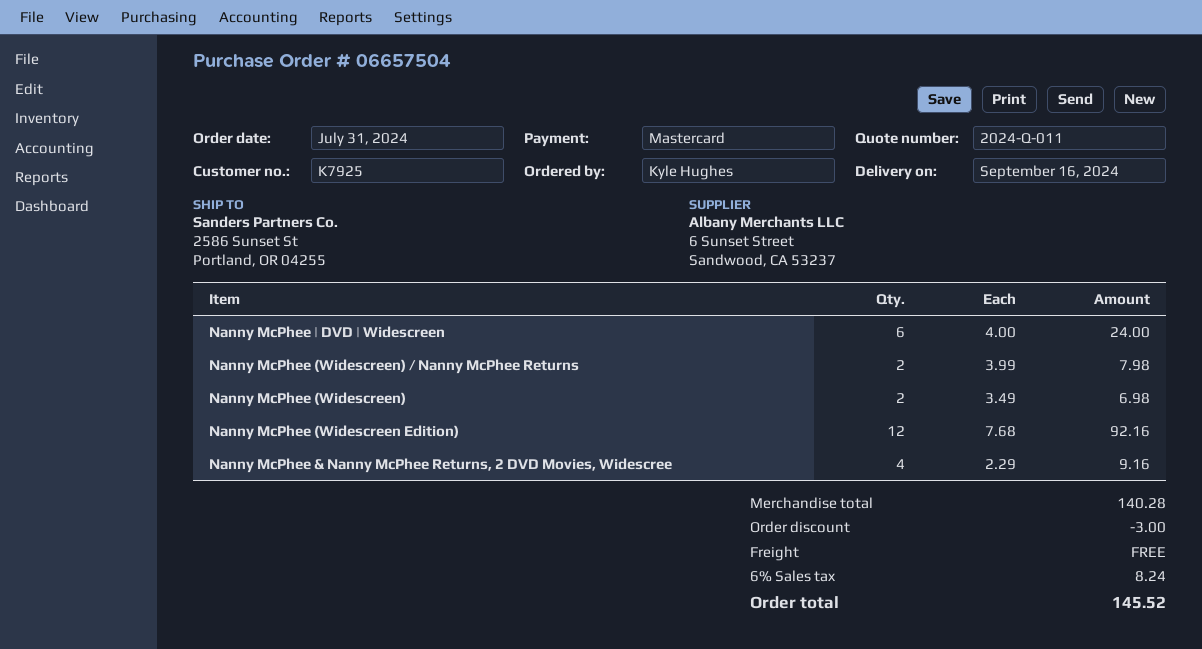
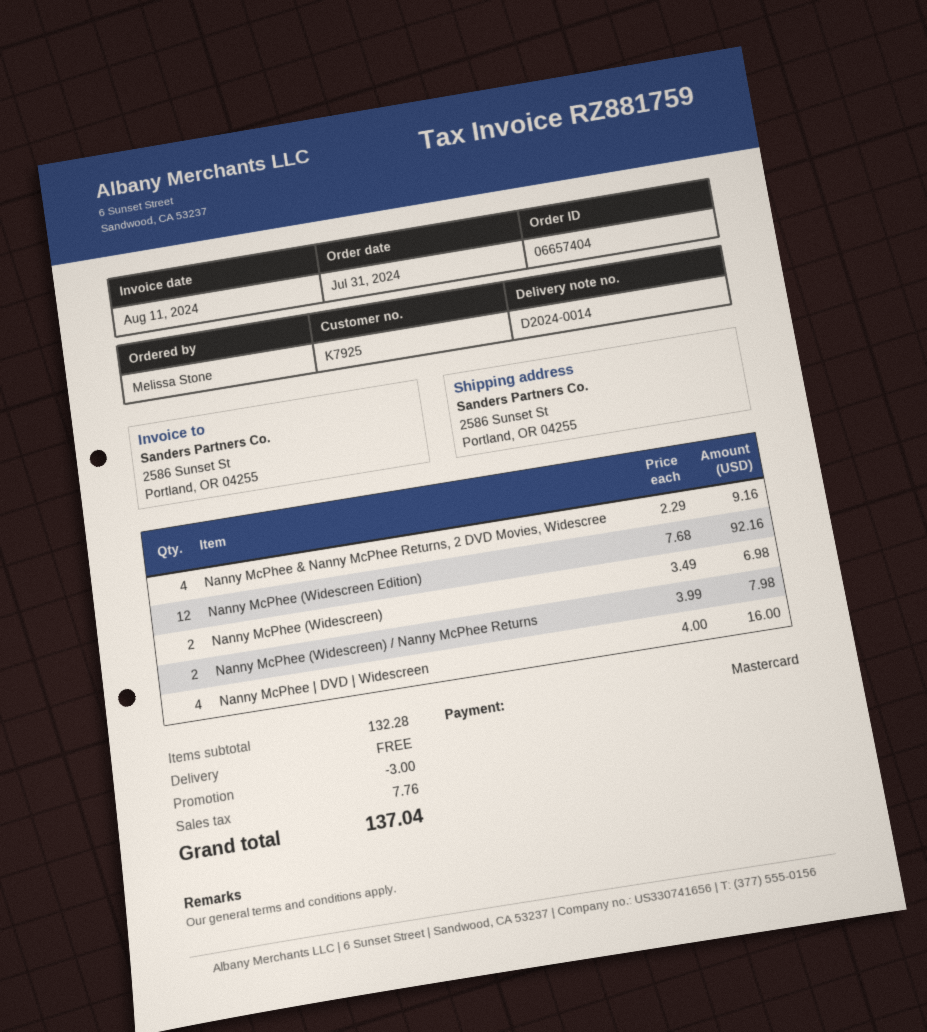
order number: 06657504 -> 06657404
ordered by: Kyle Hughes -> Melissa Stone
Nanny McPhee | DVD | Widescreen: 6 x 4.00 = 24.00 -> 4 x 4.00 = 16.00
subtotal: 140.28 -> 132.28
tax: 8.24 -> 7.76
total: 145.52 -> 137.04

